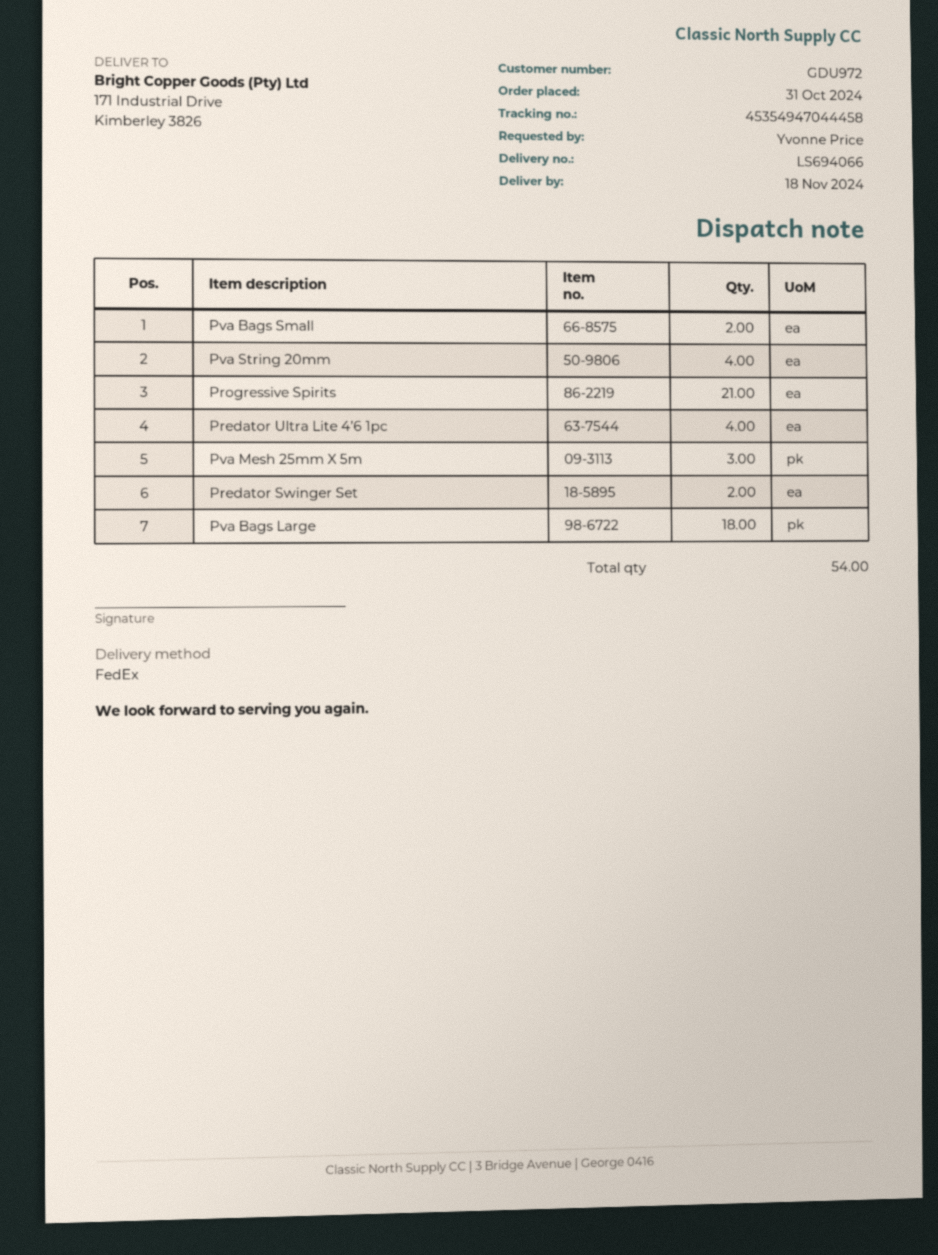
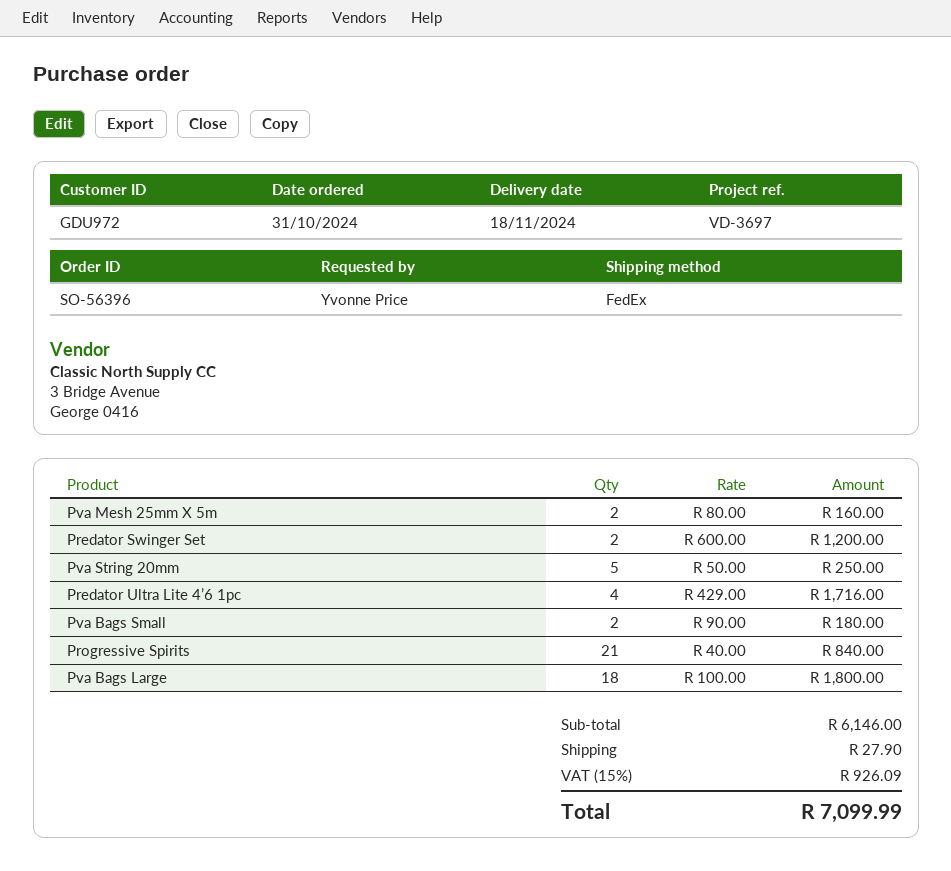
Pva String 20mm: 4 -> 5
Pva Mesh 25mm X 5m: 3 -> 2

